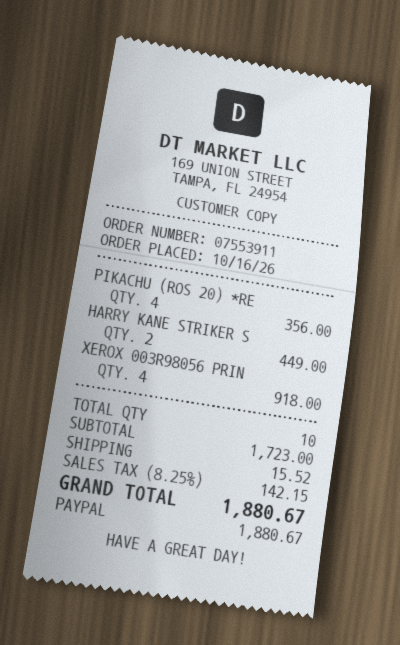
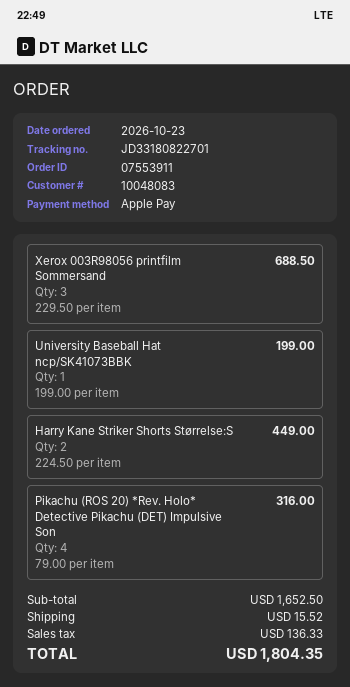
order date: 2026-10-16 -> 2026-10-23
payment method: PayPal -> Apple Pay
PIKACHU (ROS 20) *RE: 4 for 356.00 -> 4 for 316.00
XEROX 003R98056 PRIN: 4 for 918.00 -> 3 for 688.50
University Baseball Hat ncp/SK41073BBK: none -> 1 for 199.00
subtotal: 1723.00 -> 1652.50
tax: 142.15 -> 136.33
total: 1880.67 -> 1804.35

